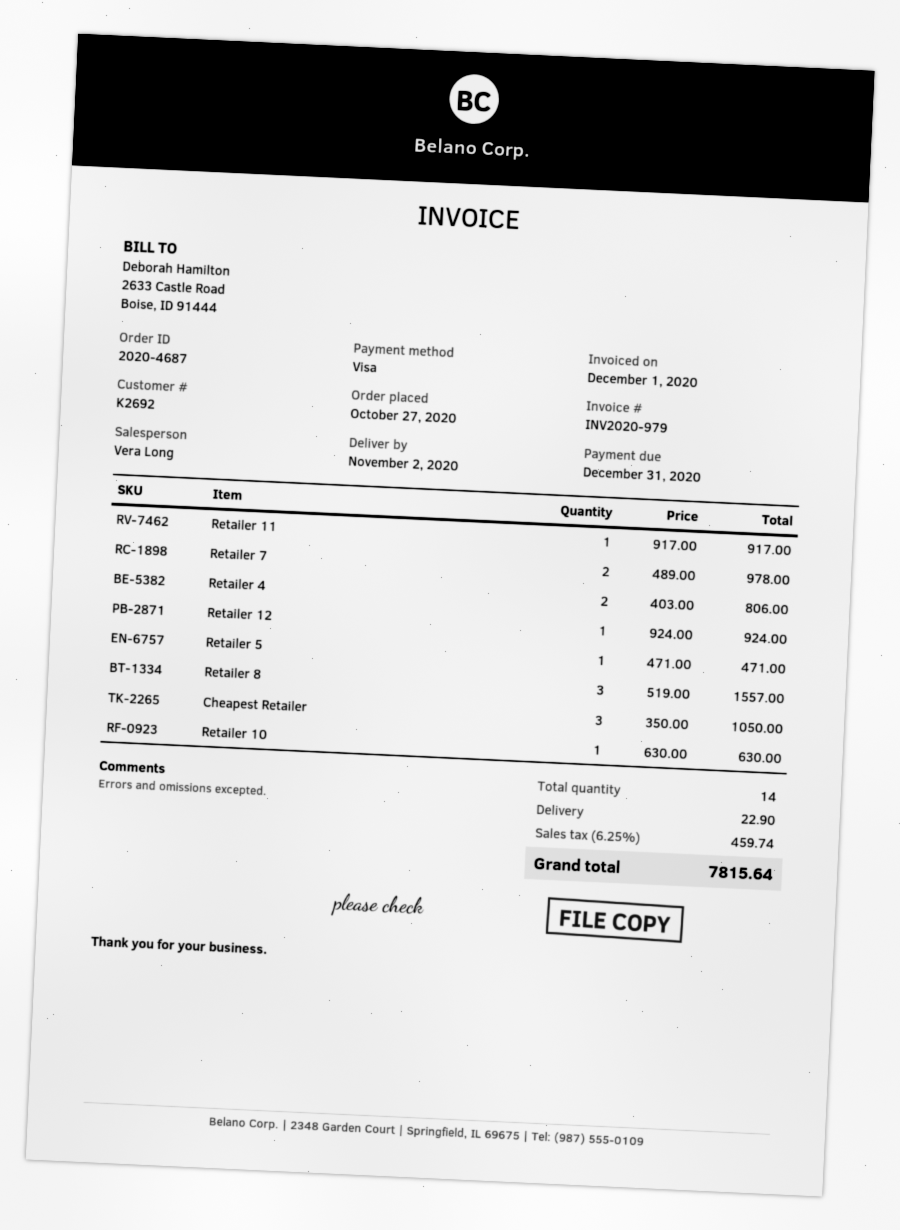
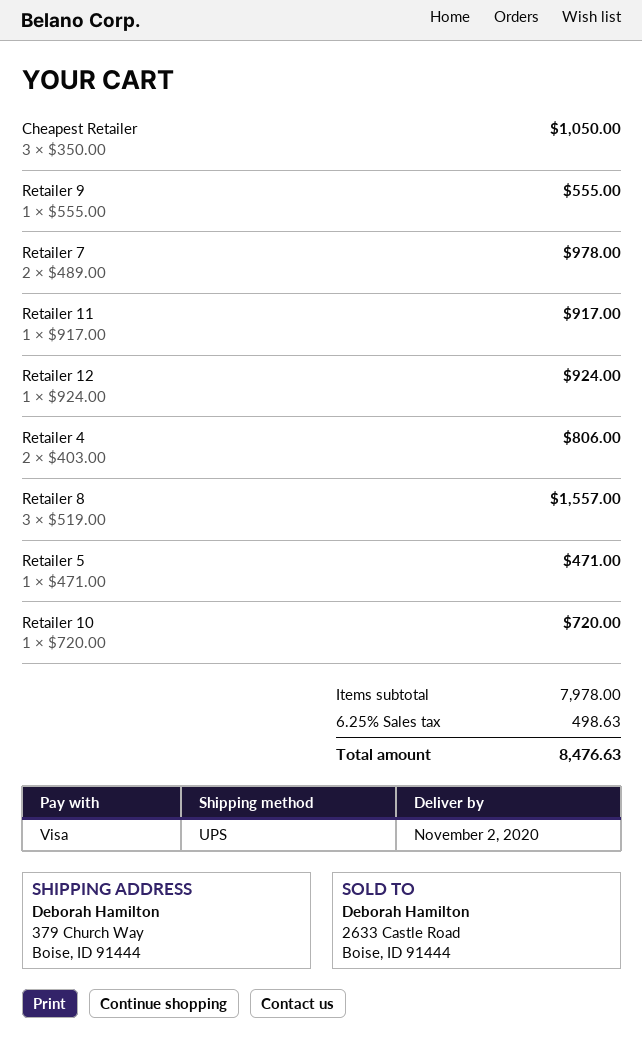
Retailer 10: 1 x 630.00 = 630.00 -> 1 x 720.00 = 720.00
Retailer 9: none -> 1 x 555.00 = 555.00
shipping: 22.90 -> none
tax: 6.25% = 459.74 -> 6.25% = 498.63
total: 7815.64 -> 8476.63

